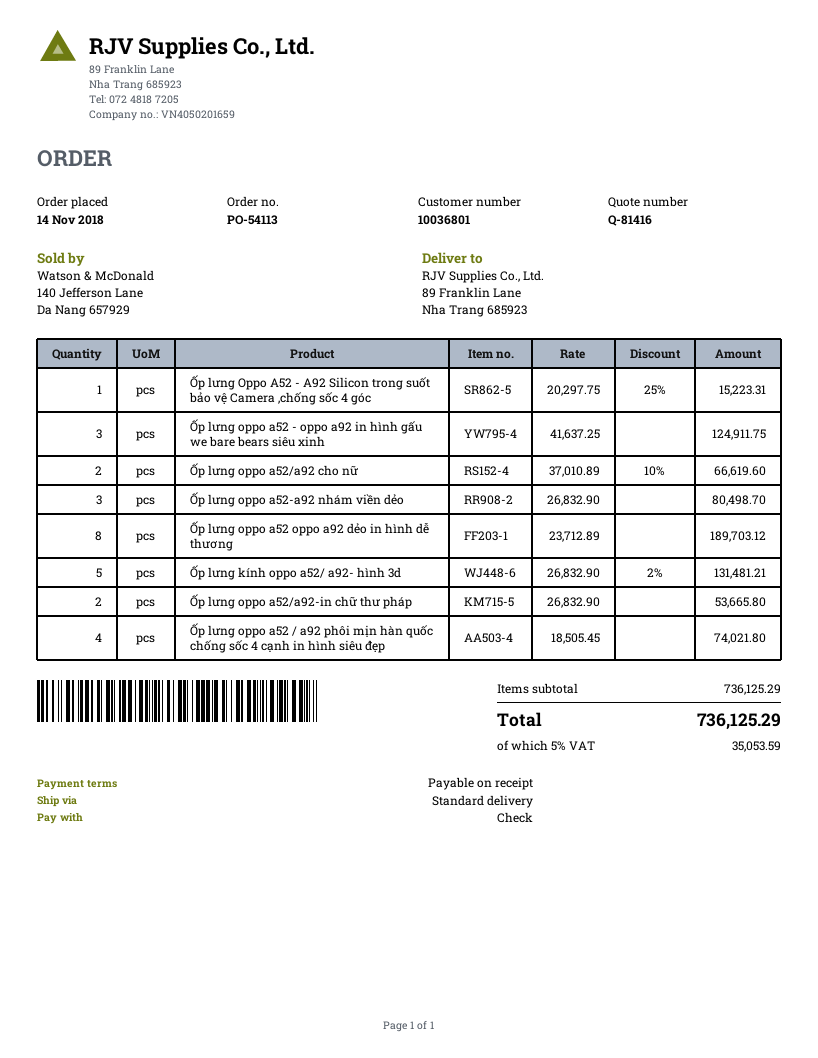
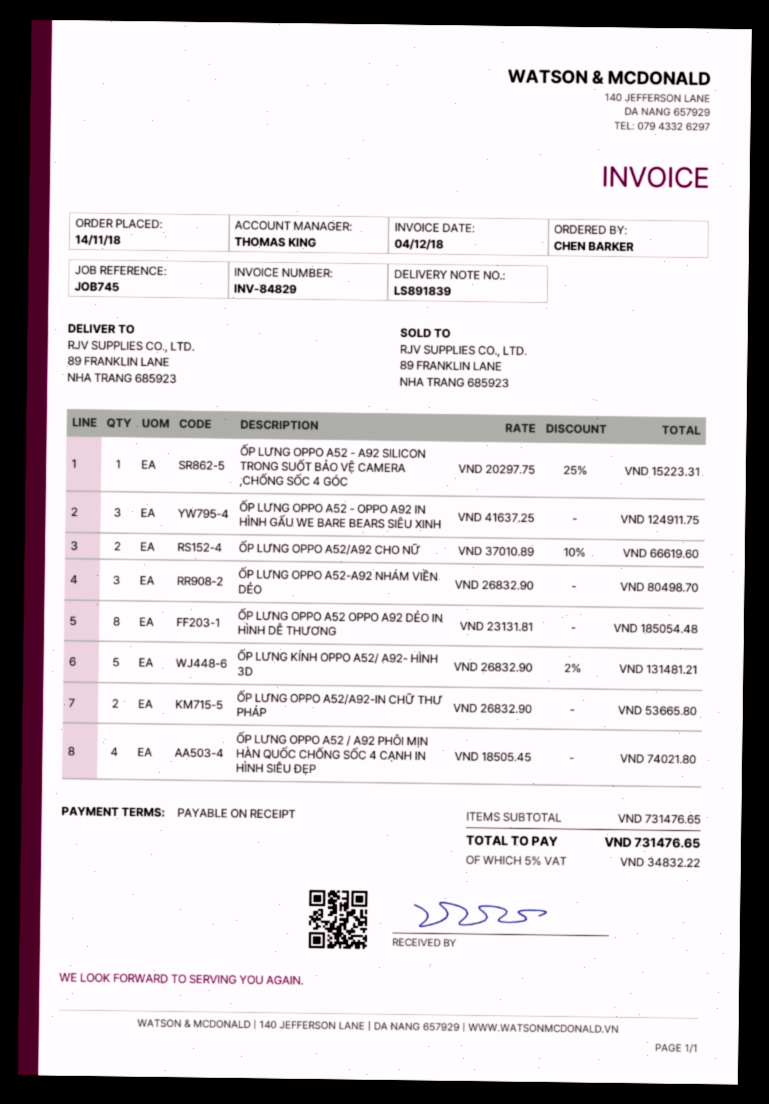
Ốp lưng oppo a52 oppo a92 dẻo in hình dễ thương: 8 x 23712.89 = 189703.12 -> 8 x 23131.81 = 185054.48
subtotal: 736125.29 -> 731476.65
tax: 5% = 35053.59 -> 5% = 34832.22
total: 736125.29 -> 731476.65

